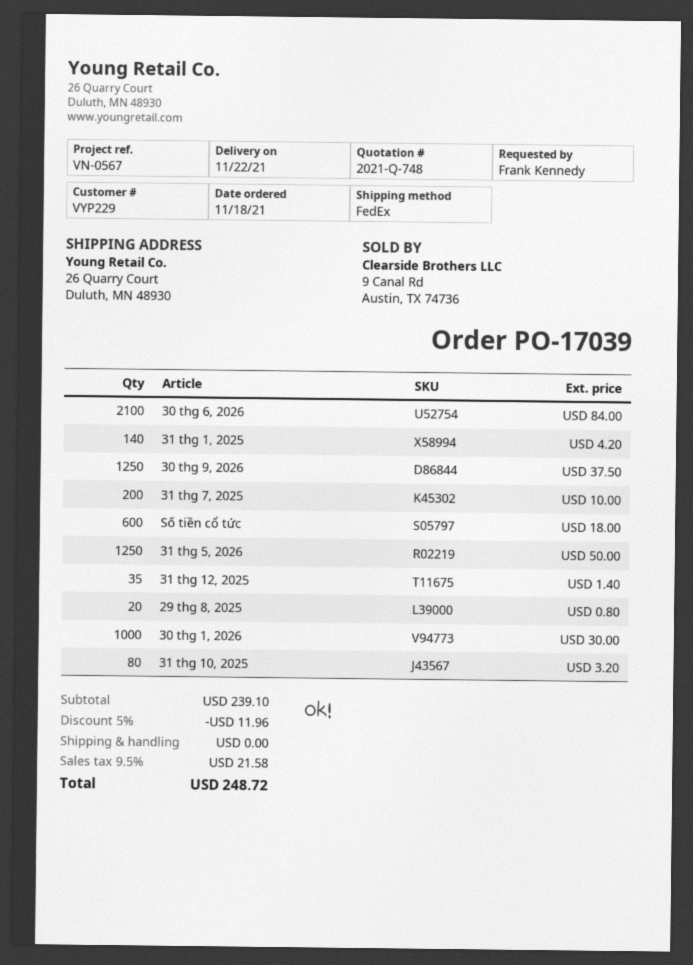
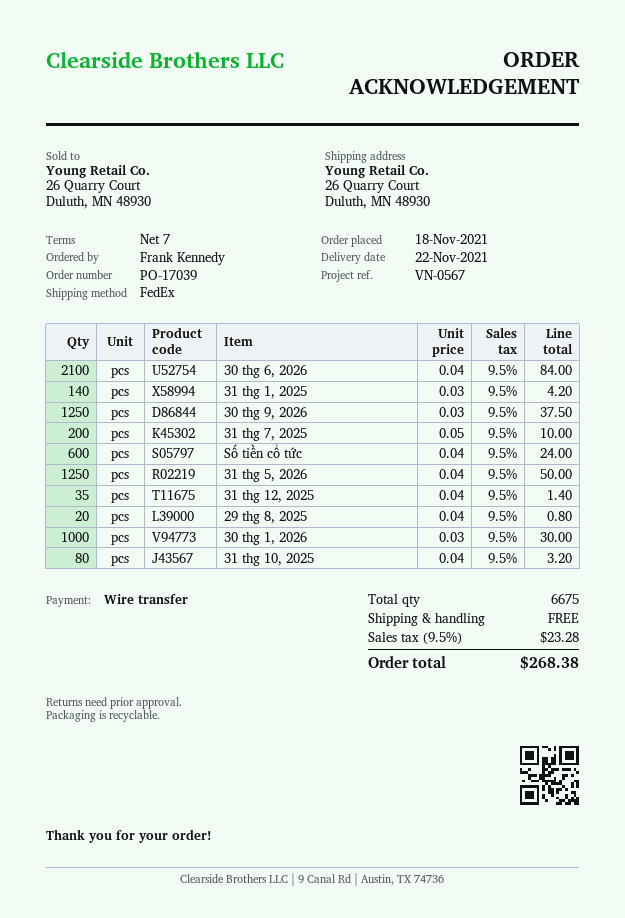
Số tiền cổ tức: 600 for 18.00 -> 600 for 24.00
discount: 5% = 11.96 -> none
tax: 9.5% = 21.58 -> 9.5% = 23.28
total: 248.72 -> 268.38

